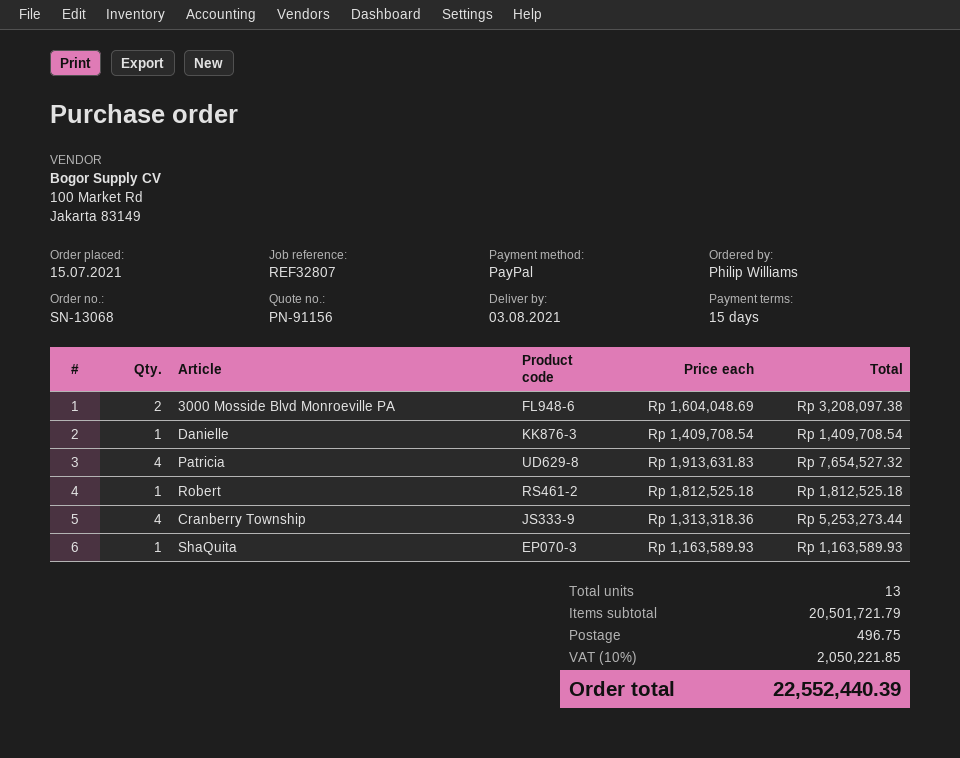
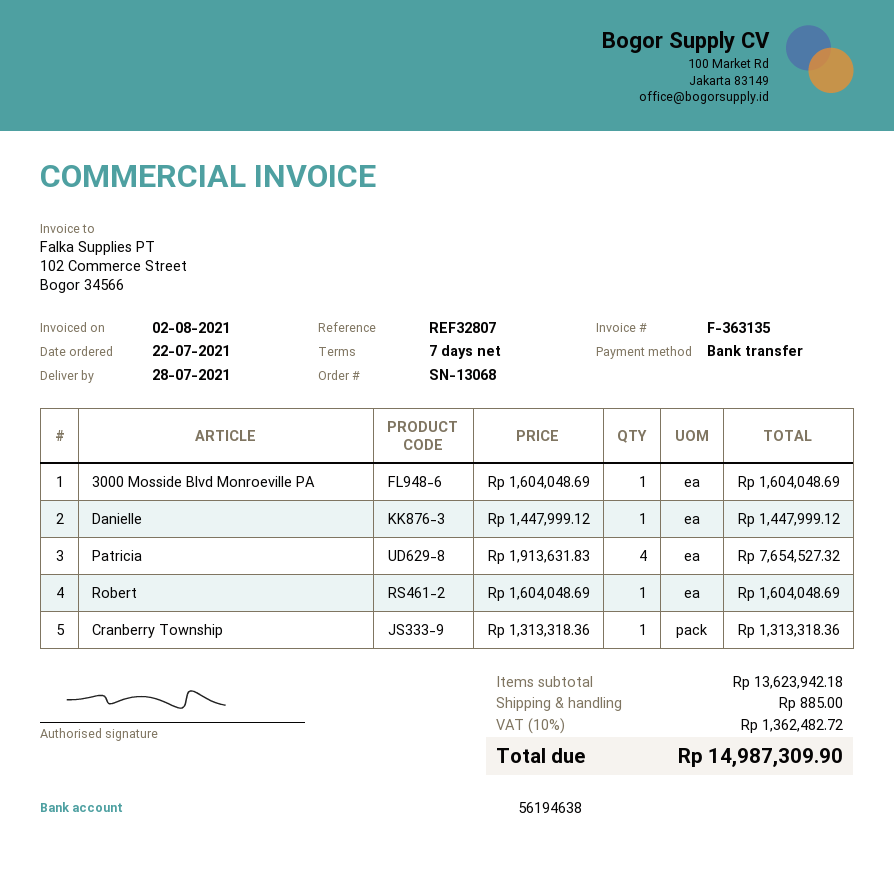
order date: 2021-07-15 -> 2021-07-22
delivery date: 2021-08-03 -> 2021-07-28
payment terms: 15 days -> 7 days
payment method: PayPal -> bank transfer
3000 Mosside Blvd Monroeville PA: 2 x 1604048.69 = 3208097.38 -> 1 x 1604048.69 = 1604048.69
Danielle: 1 x 1409708.54 = 1409708.54 -> 1 x 1447999.12 = 1447999.12
Robert: 1 x 1812525.18 = 1812525.18 -> 1 x 1604048.69 = 1604048.69
Cranberry Township: 4 x 1313318.36 = 5253273.44 -> 1 x 1313318.36 = 1313318.36
ShaQuita: 1 x 1163589.93 = 1163589.93 -> none
subtotal: 20501721.79 -> 13623942.18
shipping: 496.75 -> 885.00
tax: 10% = 2050221.85 -> 10% = 1362482.72
total: 22552440.39 -> 14987309.90

